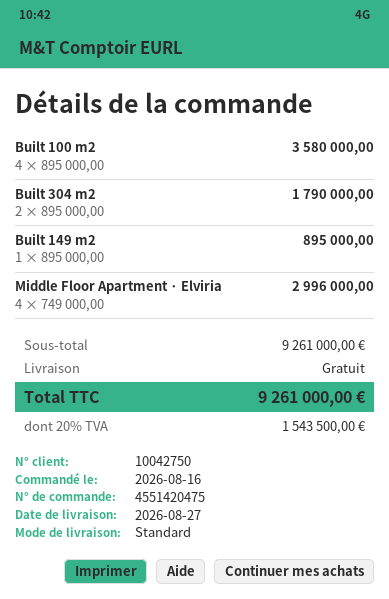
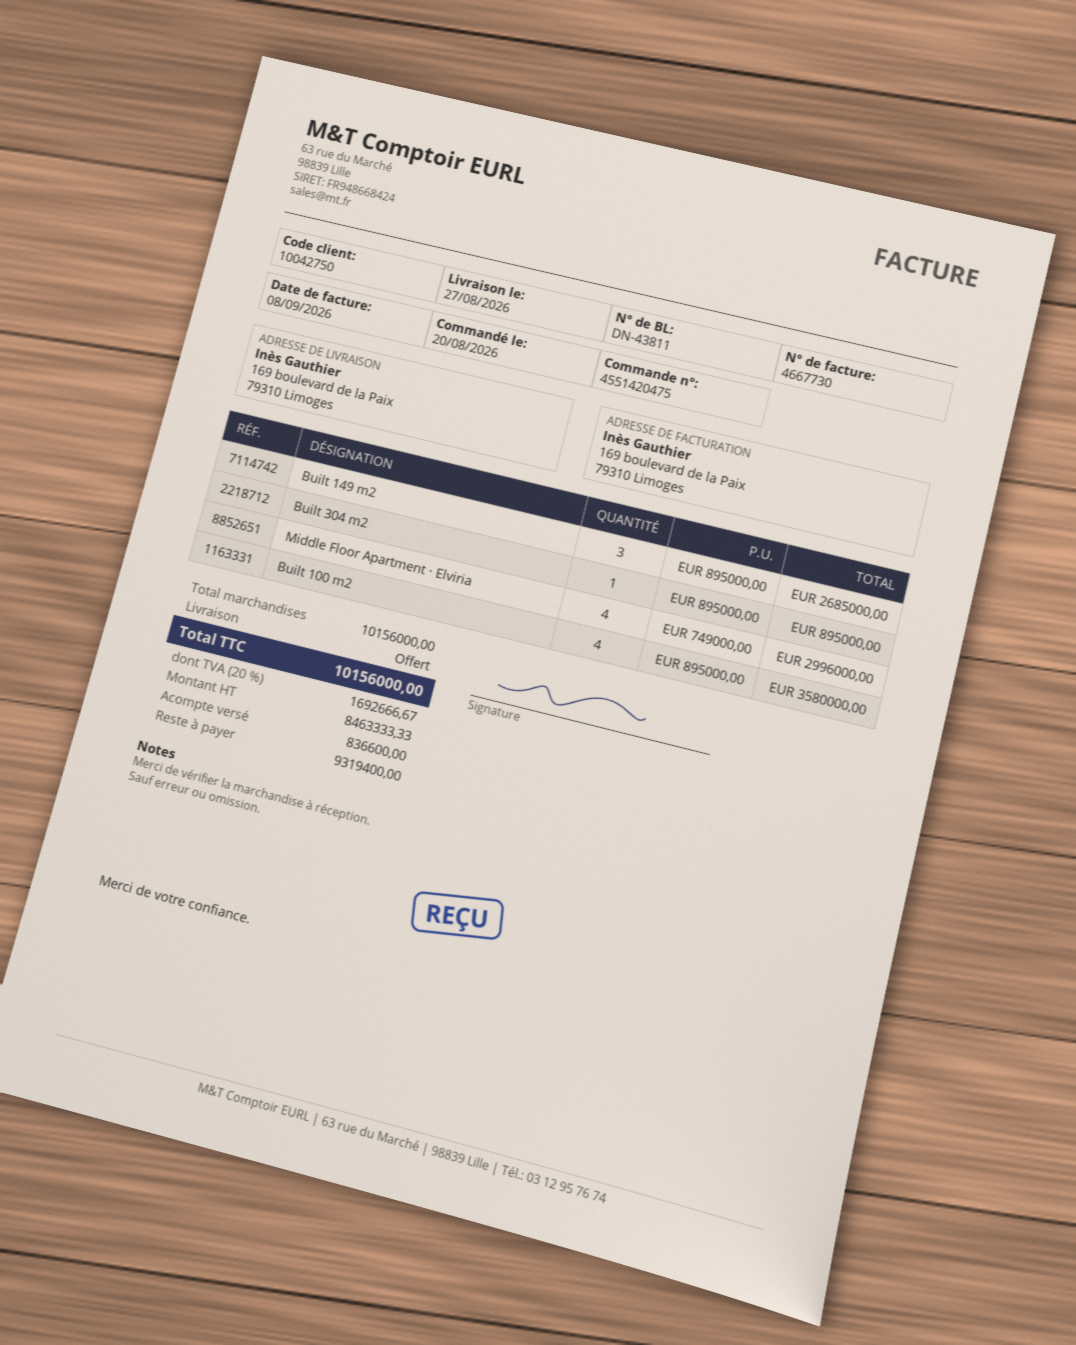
order date: 2026-08-16 -> 2026-08-20
Built 304 m2: 2 x 895000.00 = 1790000.00 -> 1 x 895000.00 = 895000.00
Built 149 m2: 1 x 895000.00 = 895000.00 -> 3 x 895000.00 = 2685000.00
subtotal: 9261000.00 -> 10156000.00
tax: 20% = 1543500.00 -> 20% = 1692666.67
total: 9261000.00 -> 10156000.00

